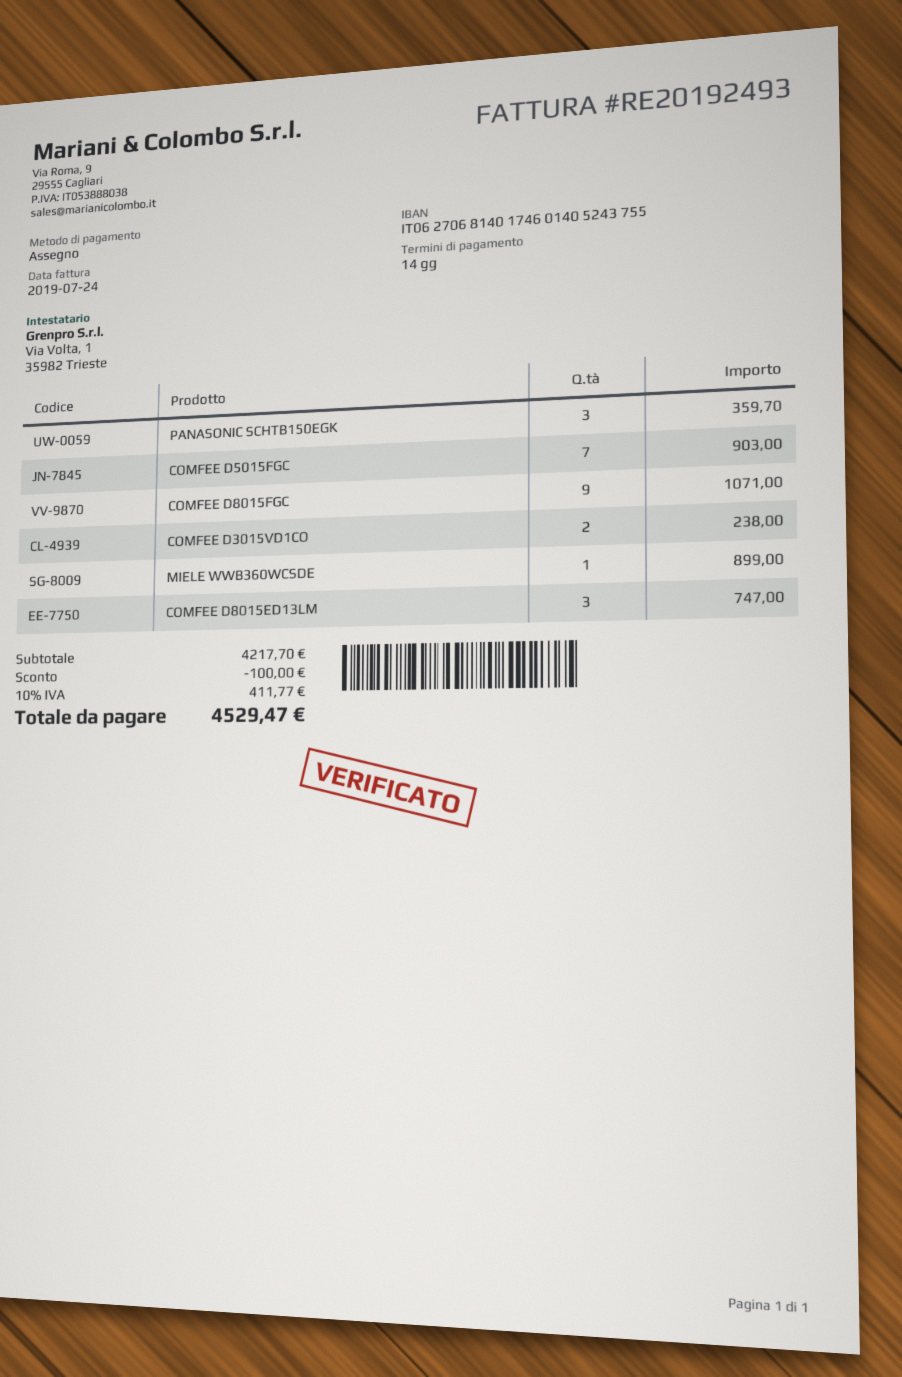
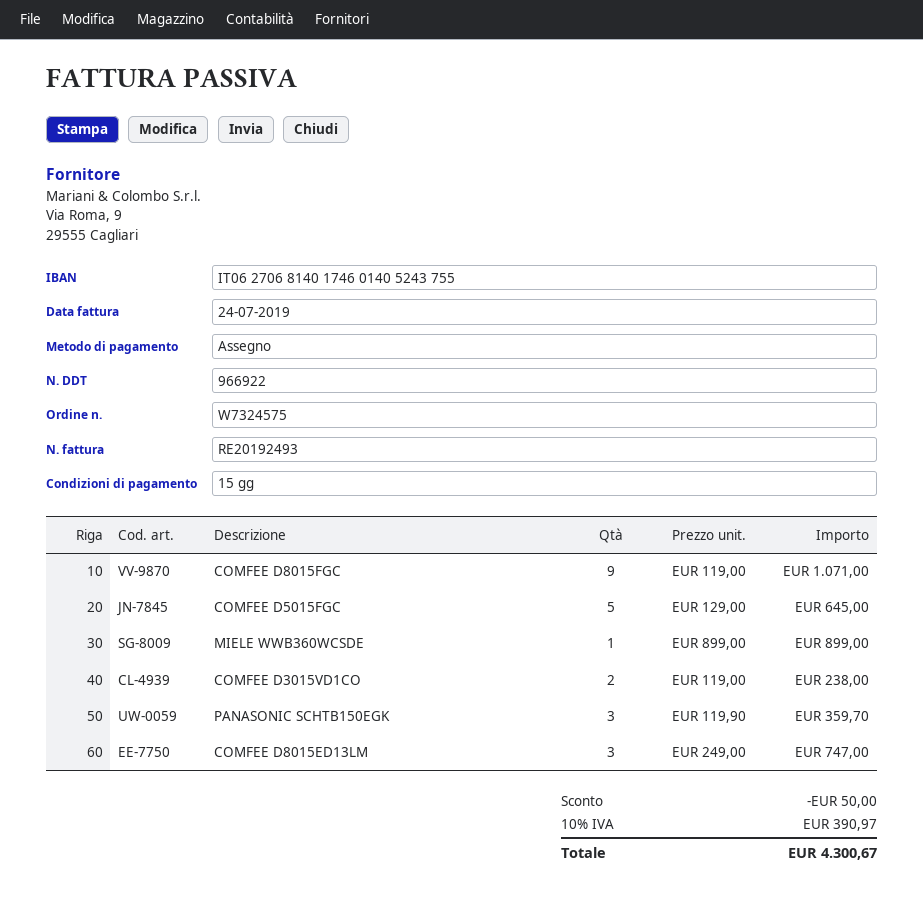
payment terms: 14 days -> 15 days
COMFEE D5015FGC: 7 for 903.00 -> 5 for 645.00
discount: 100.00 -> 50.00
tax: 10% = 411.77 -> 10% = 390.97
total: 4529.47 -> 4300.67

